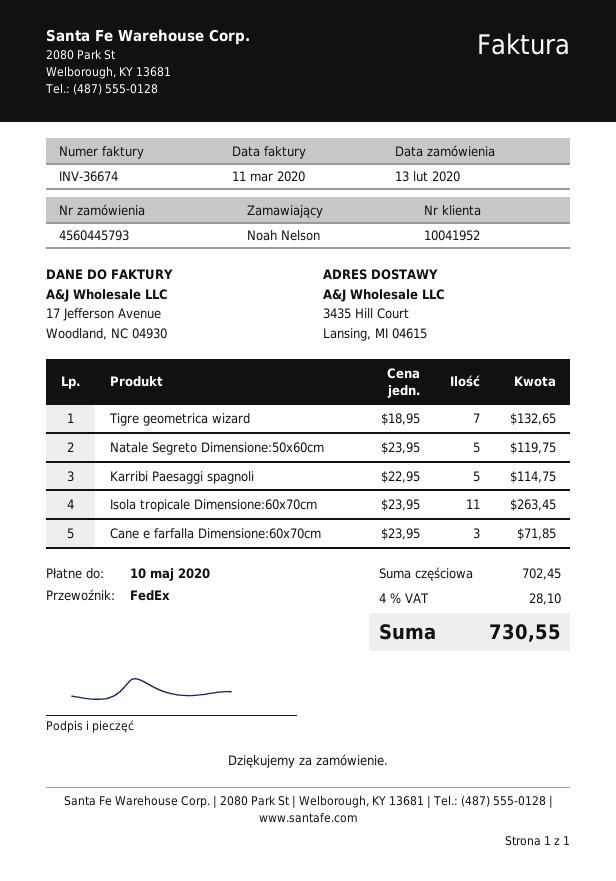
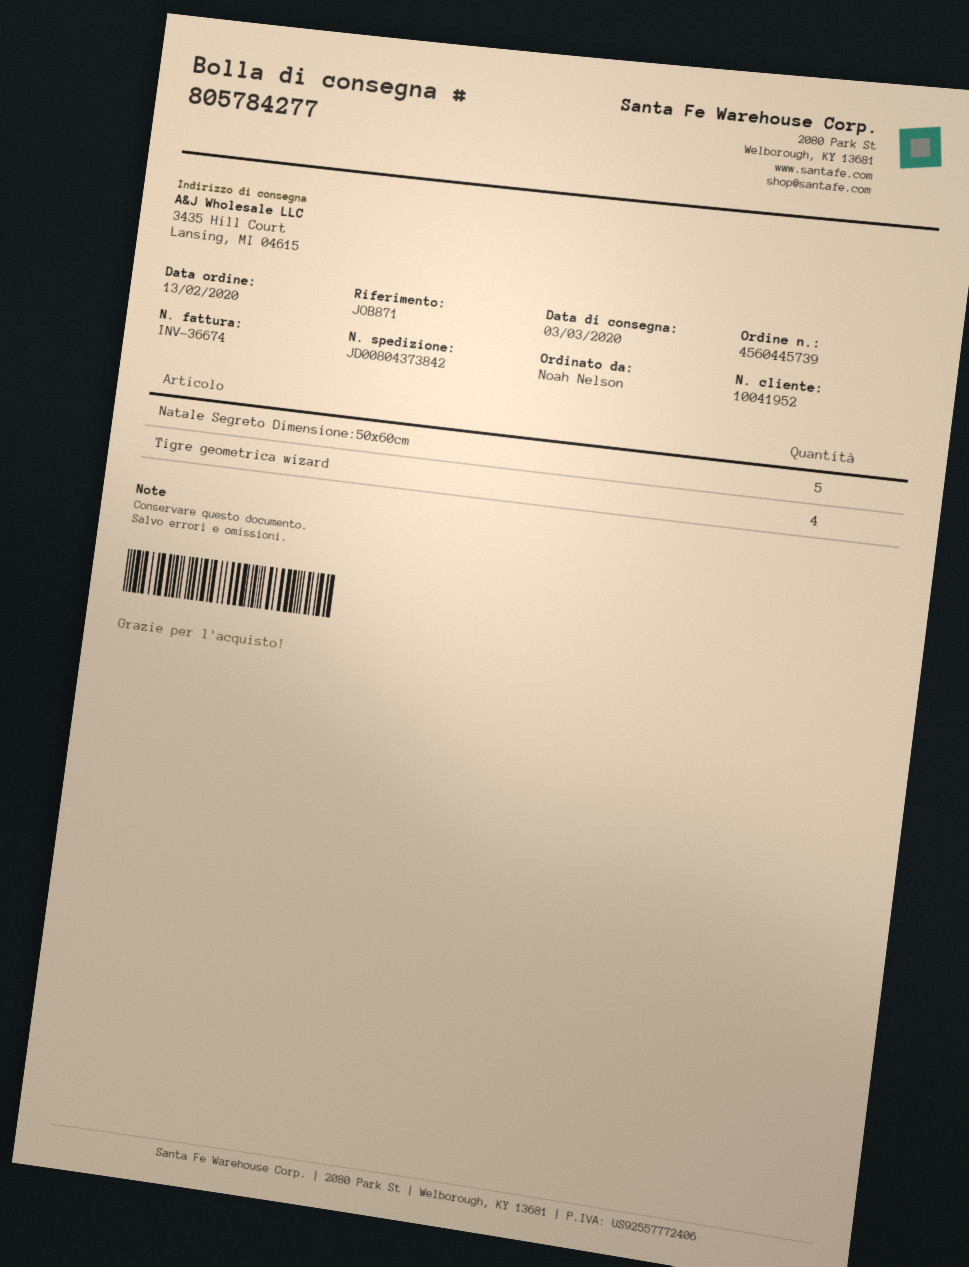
order number: 4560445793 -> 4560445739
Tigre geometrica wizard: 7 -> 4
Karribi Paesaggi spagnoli: 5 -> none
Isola tropicale Dimensione:60x70cm: 11 -> none
Cane e farfalla Dimensione:60x70cm: 3 -> none

